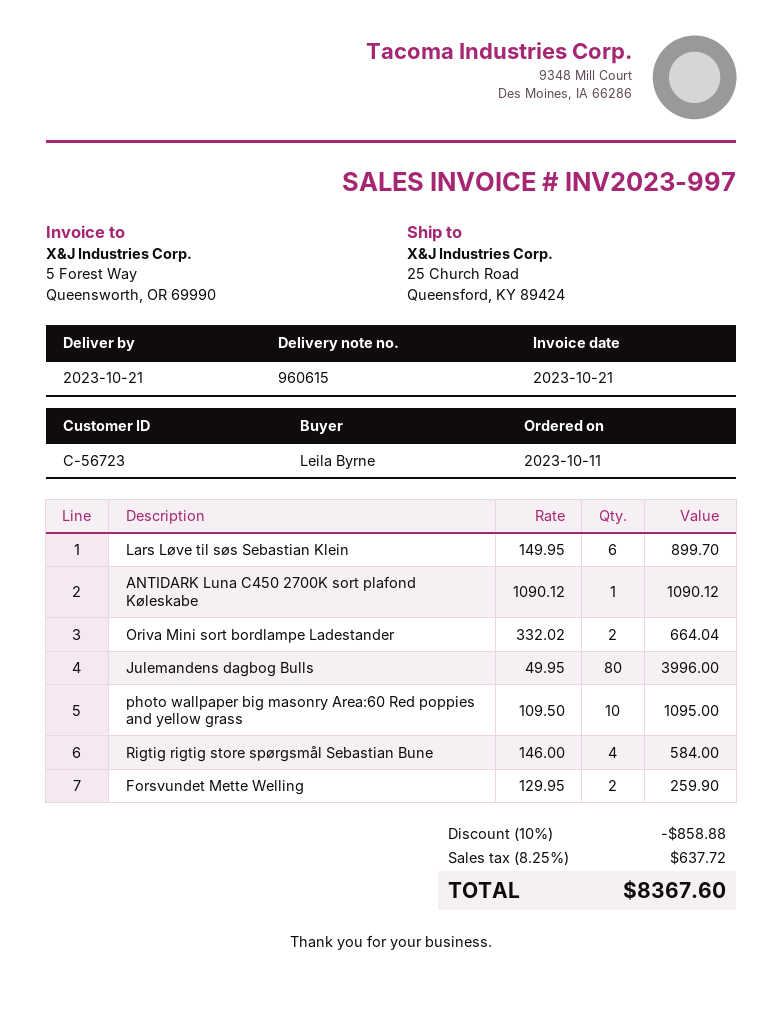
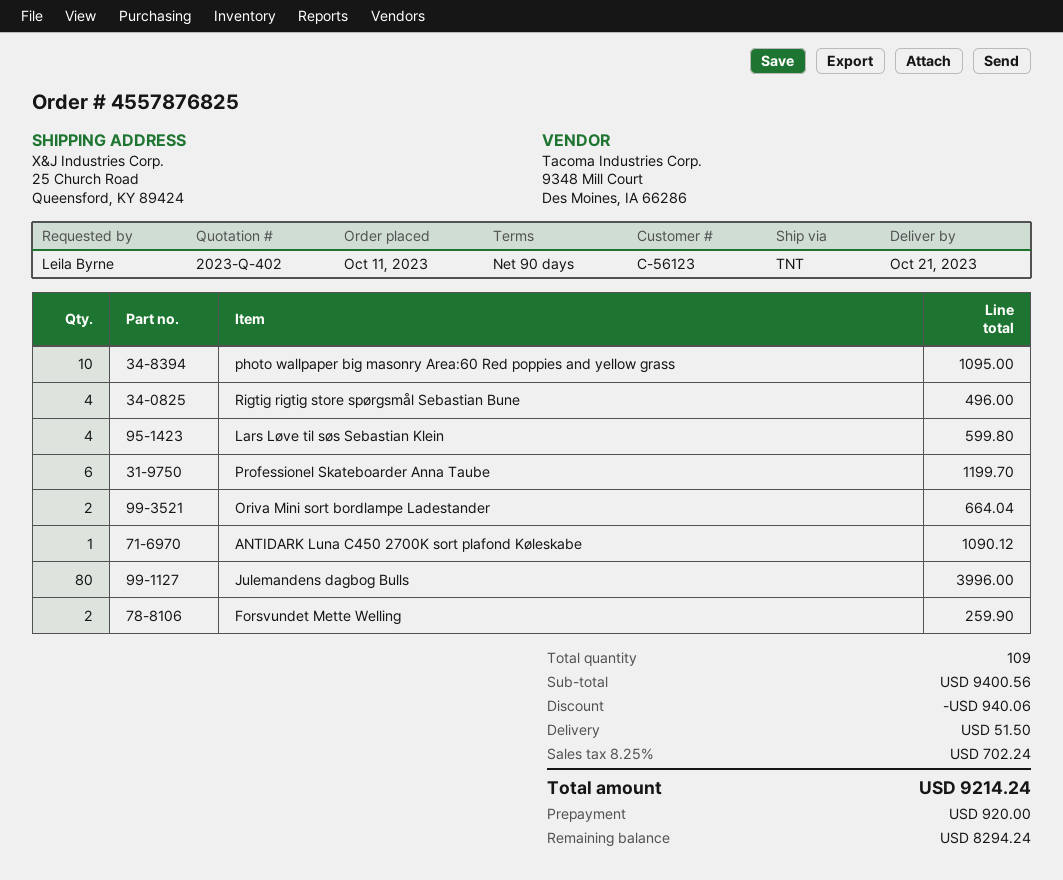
customer number: C-56723 -> C-56123
Lars Løve til søs Sebastian Klein: 6 for 899.70 -> 4 for 599.80
Rigtig rigtig store spørgsmål Sebastian Bune: 4 for 584.00 -> 4 for 496.00
Professionel Skateboarder Anna Taube: none -> 6 for 1199.70
discount: 858.88 -> 940.06
shipping: none -> 51.50
tax: 8.25% = 637.72 -> 8.25% = 702.24
total: 8367.60 -> 9214.24

